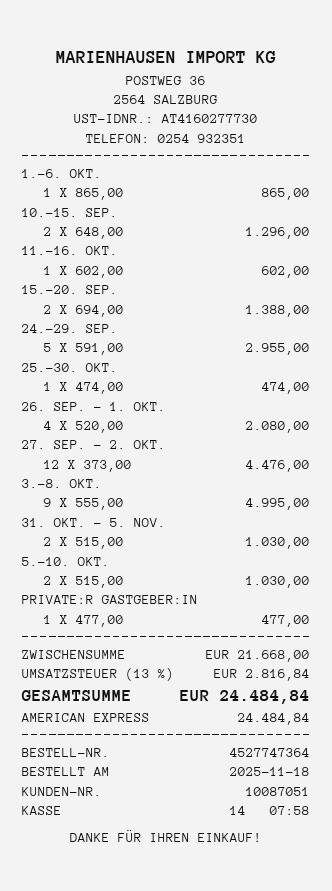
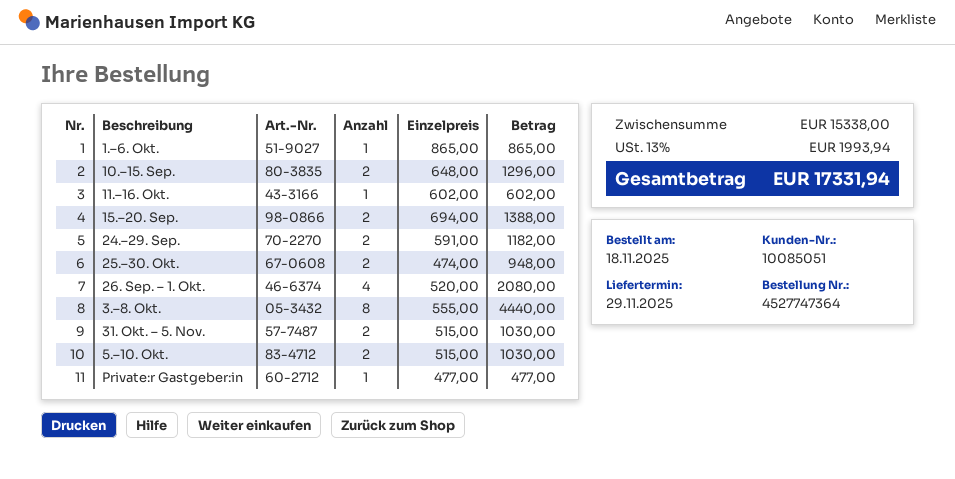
customer number: 10087051 -> 10085051
24.–29. SEP.: 5 x 591.00 = 2955.00 -> 2 x 591.00 = 1182.00
25.–30. OKT.: 1 x 474.00 = 474.00 -> 2 x 474.00 = 948.00
27. SEP. – 2. OKT.: 12 x 373.00 = 4476.00 -> none
3.–8. OKT.: 9 x 555.00 = 4995.00 -> 8 x 555.00 = 4440.00
subtotal: 21668.00 -> 15338.00
tax: 13% = 2816.84 -> 13% = 1993.94
total: 24484.84 -> 17331.94

